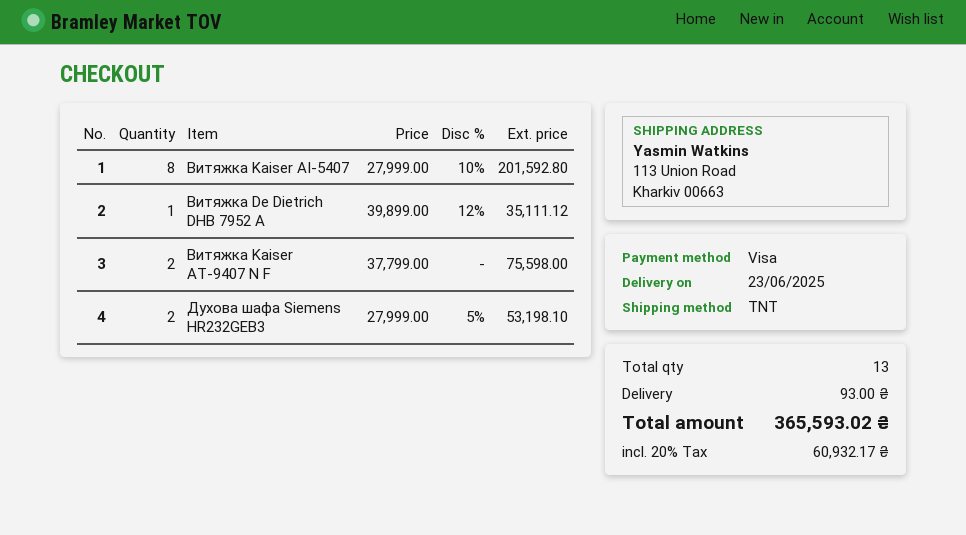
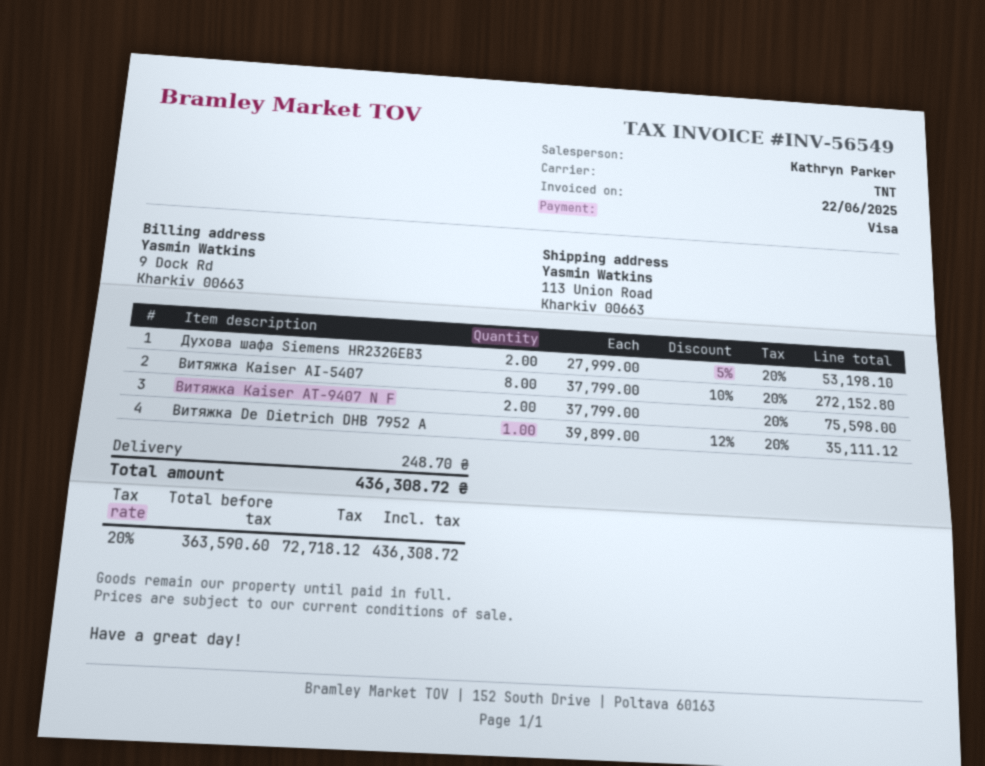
Витяжка Kaiser AI-5407: 8 x 27999.00 - 10% = 201592.80 -> 8 x 37799.00 - 10% = 272152.80
shipping: 93.00 -> 248.70
tax: 20% = 60932.17 -> 20% = 72718.12
total: 365593.02 -> 436308.72

